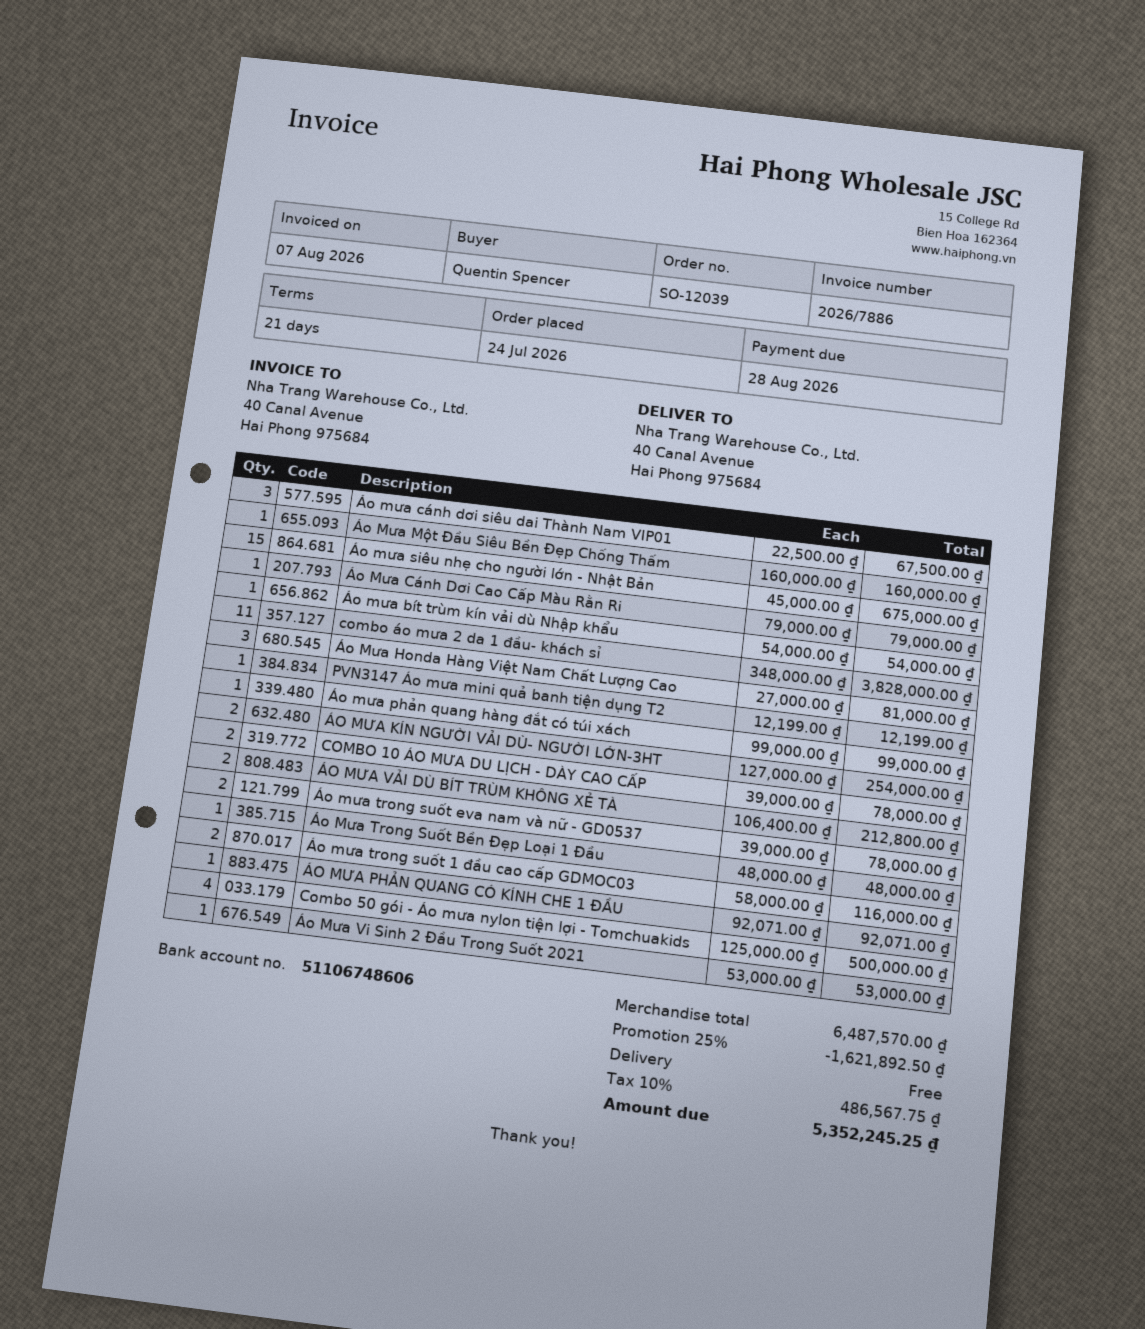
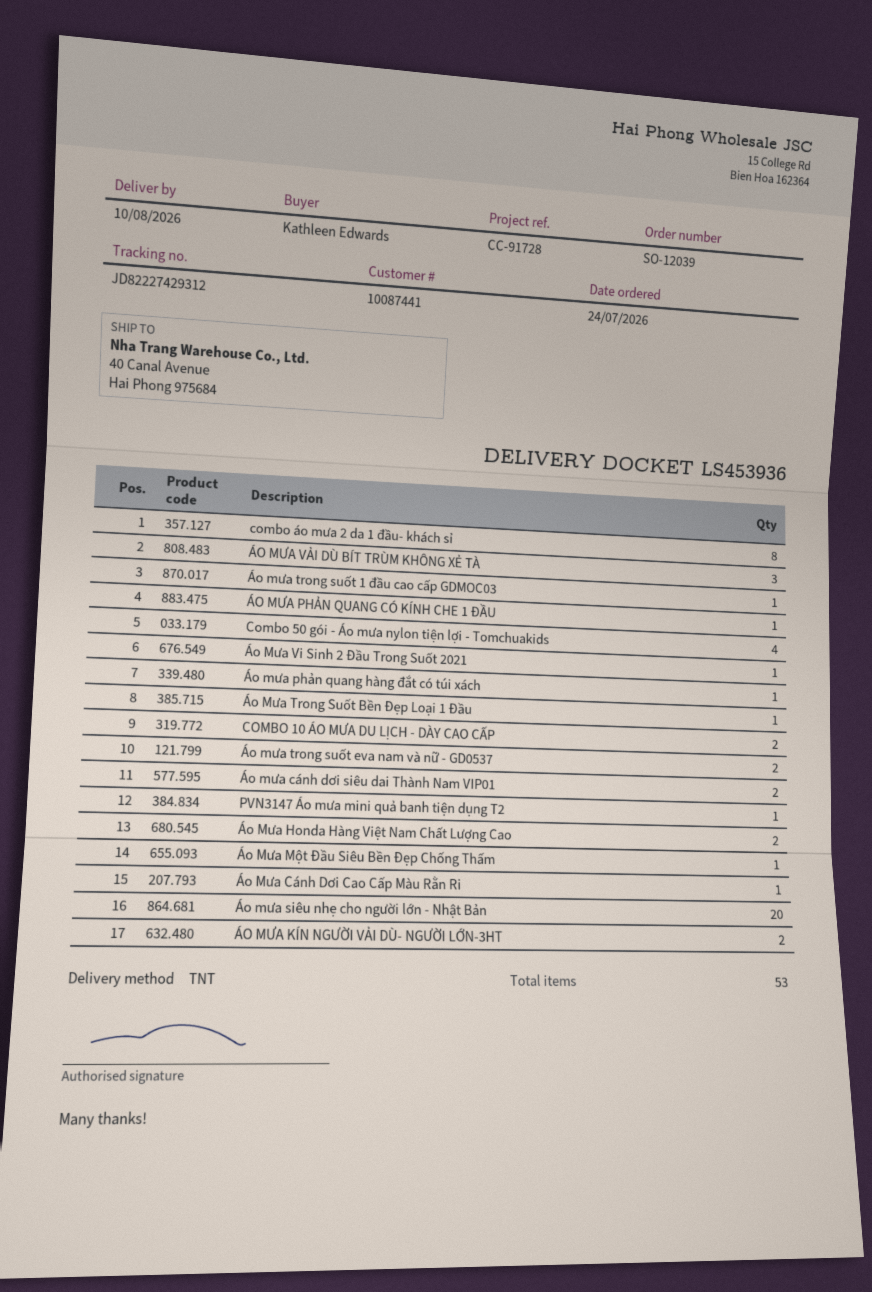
ordered by: Quentin Spencer -> Kathleen Edwards
Áo mưa cánh dơi siêu dai Thành Nam VIP01: 3 -> 2
Áo mưa siêu nhẹ cho người lớn - Nhật Bản: 15 -> 20
Áo mưa bít trùm kín vải dù Nhập khẩu: 1 -> none
combo áo mưa 2 da 1 đầu- khách sỉ: 11 -> 8
Áo Mưa Honda Hàng Việt Nam Chất Lượng Cao: 3 -> 2
ÁO MƯA VẢI DÙ BÍT TRÙM KHÔNG XẺ TÀ: 2 -> 3
Áo mưa trong suốt 1 đầu cao cấp GDMOC03: 2 -> 1

